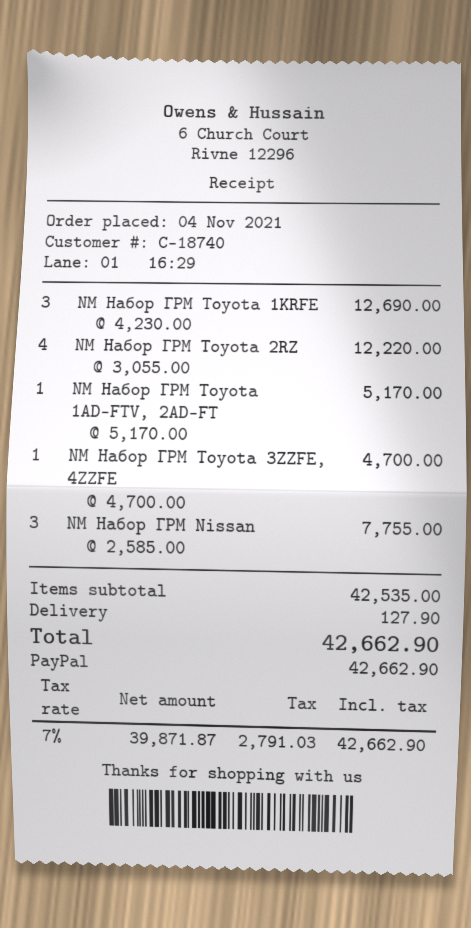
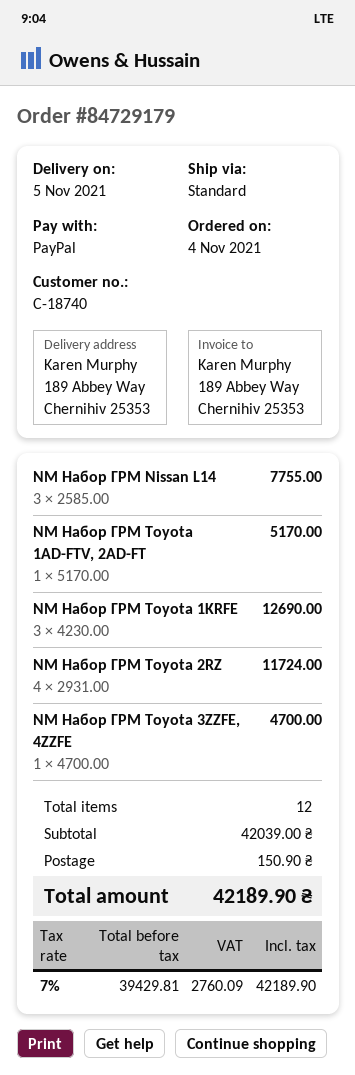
NM Набор ГРМ Toyota 2RZ: 4 x 3055.00 = 12220.00 -> 4 x 2931.00 = 11724.00
subtotal: 42535.00 -> 42039.00
shipping: 127.90 -> 150.90
net: 39871.87 -> 39429.81
tax: 7% = 2791.03 -> 7% = 2760.09
total: 42662.90 -> 42189.90

